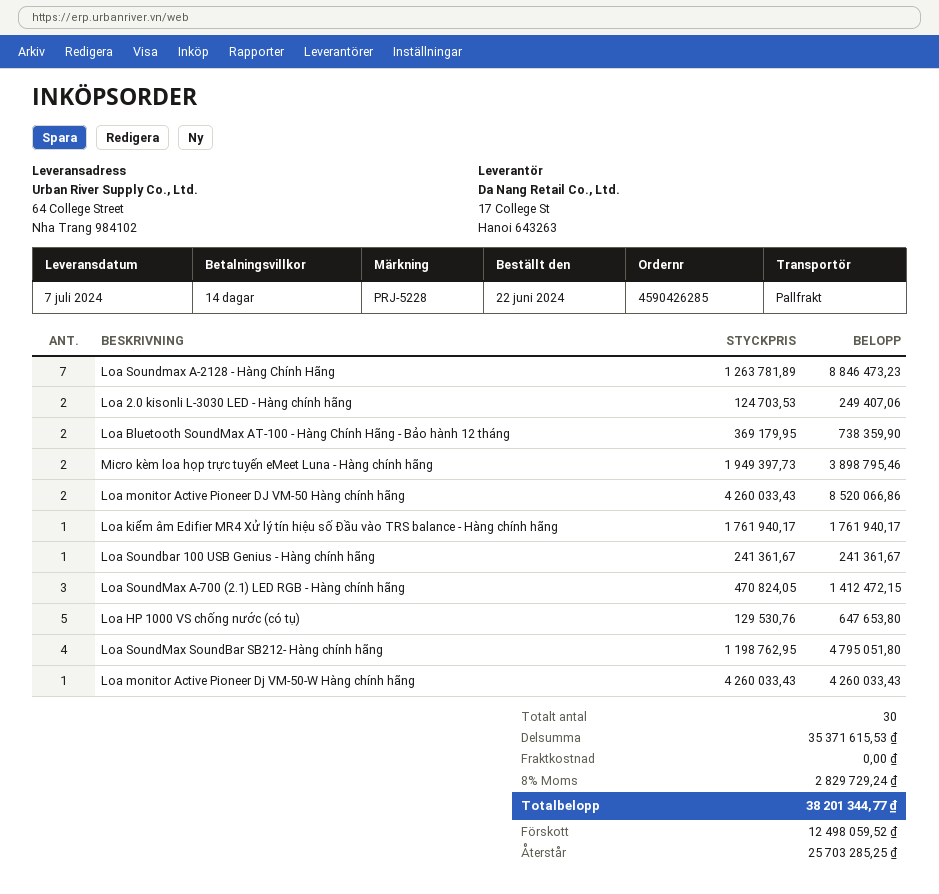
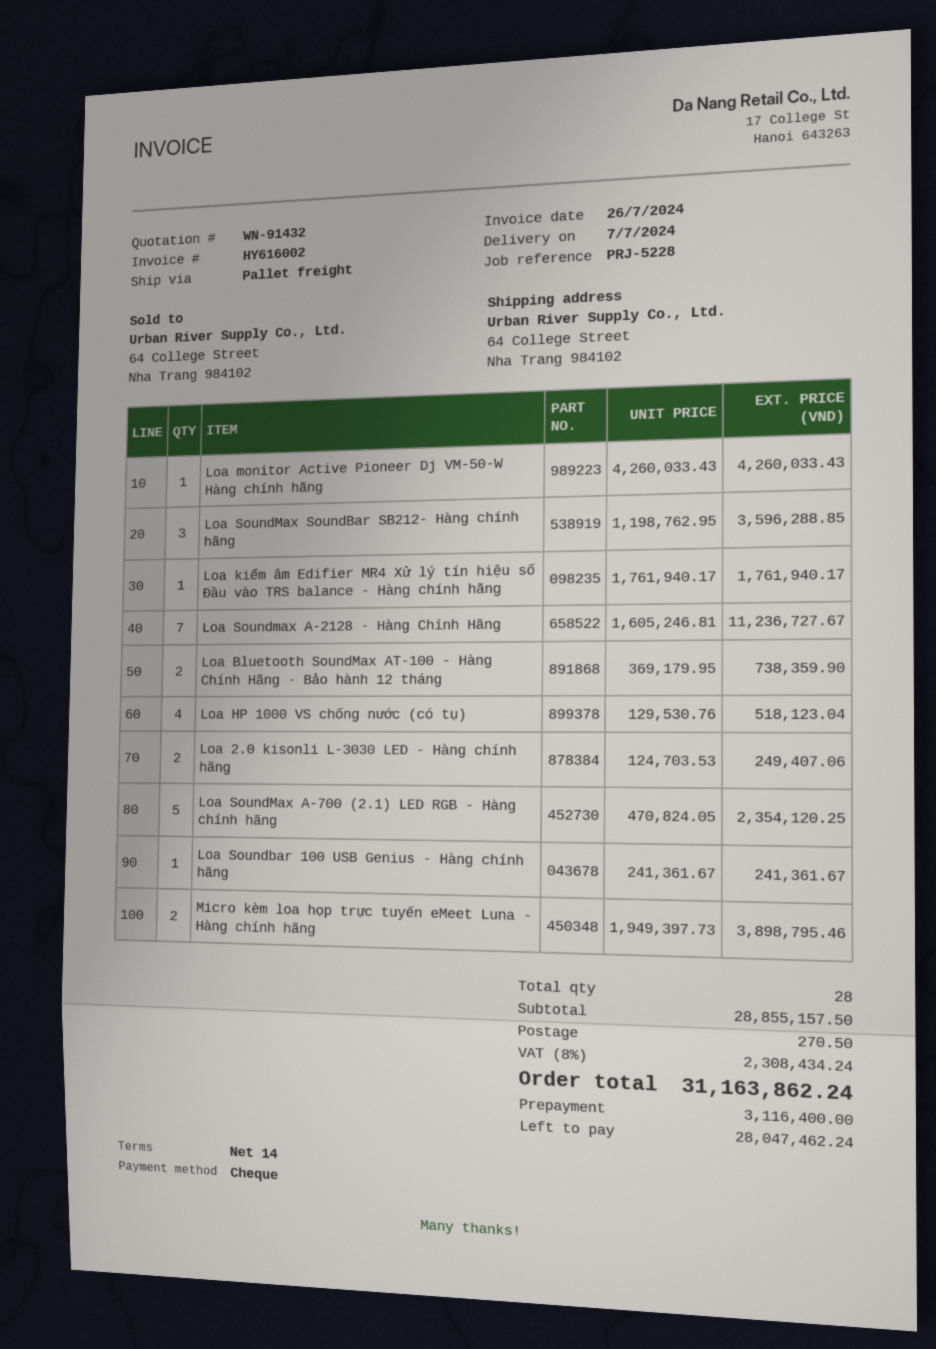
Loa Soundmax A-2128 - Hàng Chính Hãng: 7 x 1263781.89 = 8846473.23 -> 7 x 1605246.81 = 11236727.67
Loa monitor Active Pioneer DJ VM-50 Hàng chính hãng: 2 x 4260033.43 = 8520066.86 -> none
Loa SoundMax A-700 (2.1) LED RGB - Hàng chính hãng: 3 x 470824.05 = 1412472.15 -> 5 x 470824.05 = 2354120.25
Loa HP 1000 VS chống nước (có tụ): 5 x 129530.76 = 647653.80 -> 4 x 129530.76 = 518123.04
Loa SoundMax SoundBar SB212- Hàng chính hãng: 4 x 1198762.95 = 4795051.80 -> 3 x 1198762.95 = 3596288.85
total quantity: 30 -> 28
subtotal: 35371615.53 -> 28855157.50
shipping: 0.00 -> 270.50
tax: 8% = 2829729.24 -> 8% = 2308434.24
total: 38201344.77 -> 31163862.24
deposit: 12498059.52 -> 3116400.00
balance: 25703285.25 -> 28047462.24

